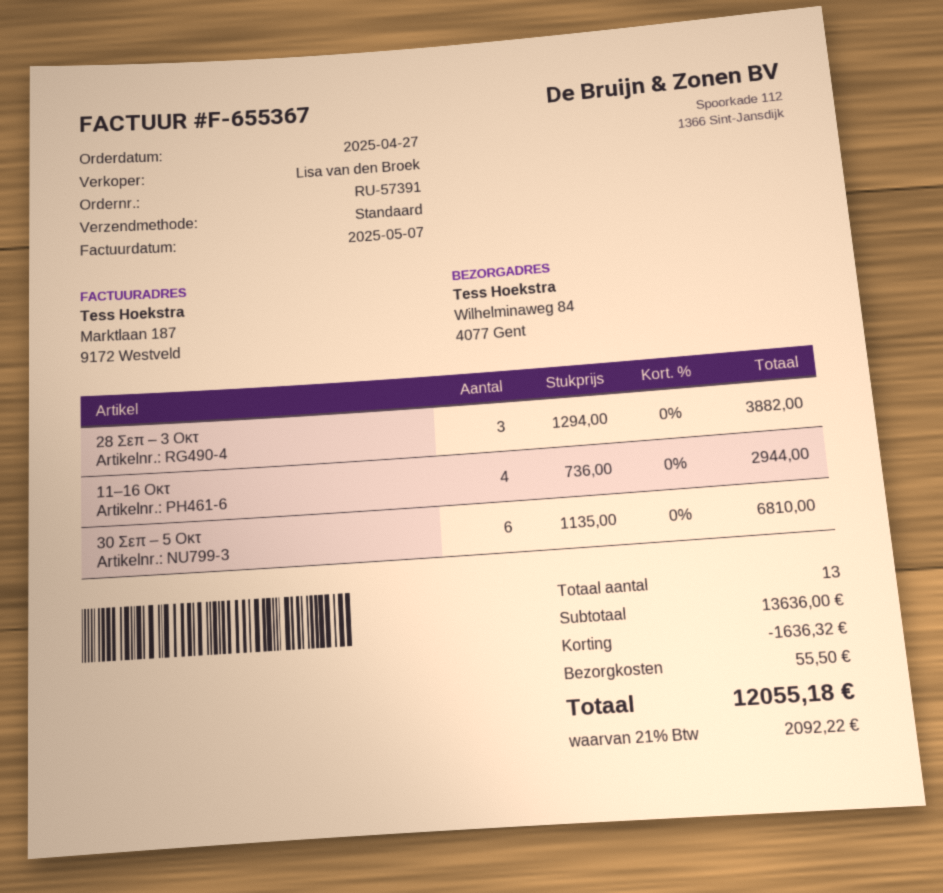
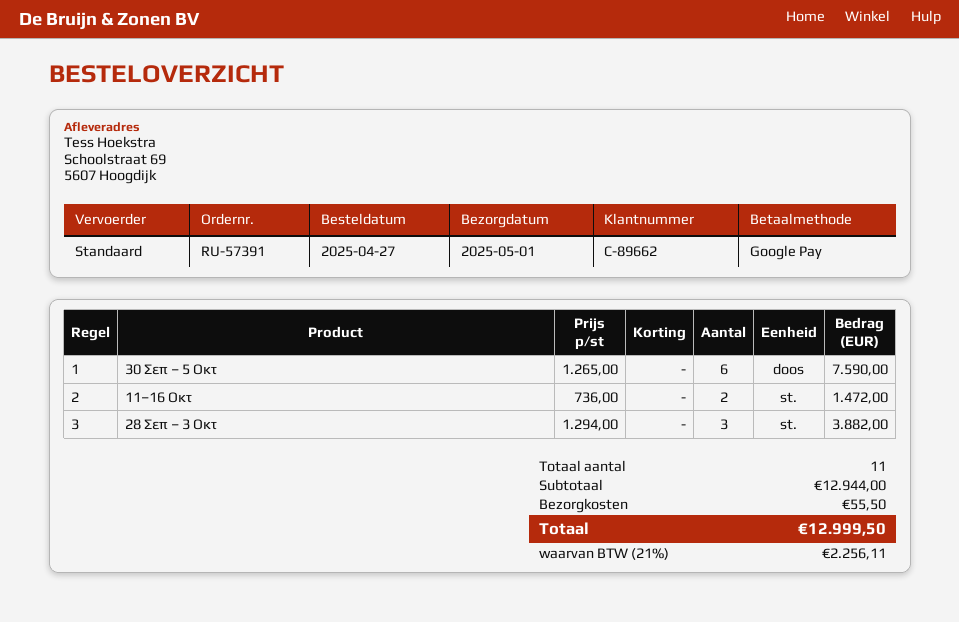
ship to: Wilhelminaweg 84, 4077 Gent -> Schoolstraat 69, 5607 Hoogdijk
11–16 Οκτ: 4 x 736.00 = 2944.00 -> 2 x 736.00 = 1472.00
30 Σεπ – 5 Οκτ: 6 x 1135.00 = 6810.00 -> 6 x 1265.00 = 7590.00
total quantity: 13 -> 11
subtotal: 13636.00 -> 12944.00
discount: 1636.32 -> none
tax: 21% = 2092.22 -> 21% = 2256.11
total: 12055.18 -> 12999.50

